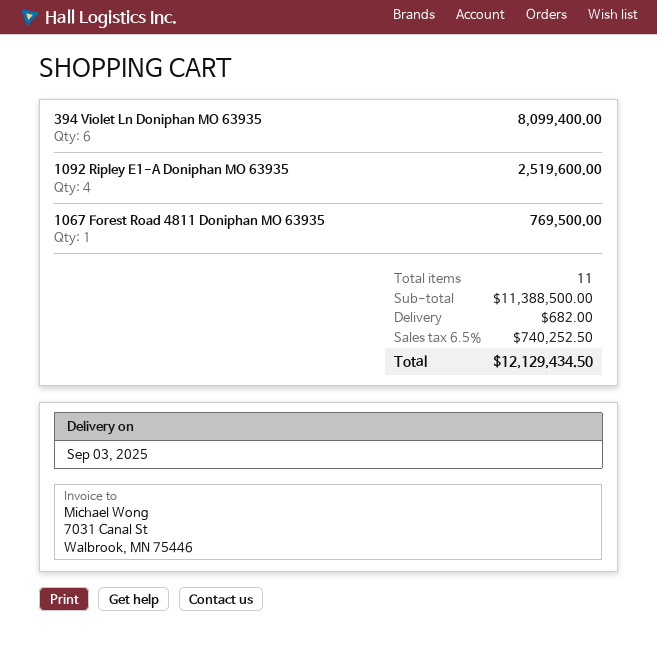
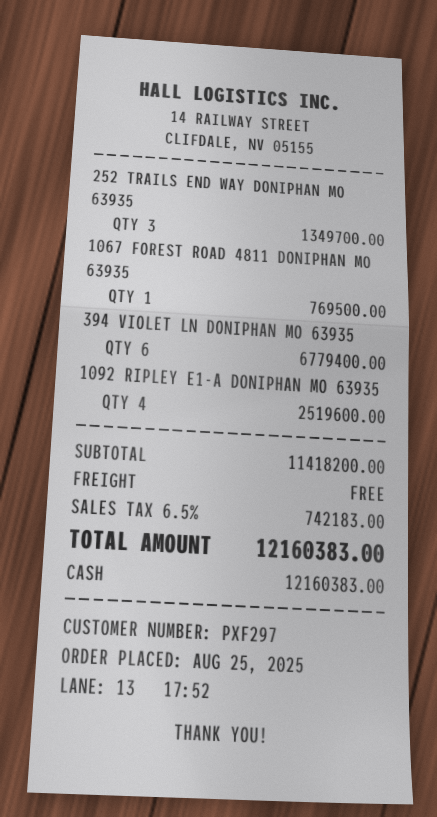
394 Violet Ln Doniphan MO 63935: 6 for 8099400.00 -> 6 for 6779400.00
252 TRAILS END WAY DONIPHAN MO 63935: none -> 3 for 1349700.00
subtotal: 11388500.00 -> 11418200.00
shipping: 682.00 -> 0.00
tax: 6.5% = 740252.50 -> 6.5% = 742183.00
total: 12129434.50 -> 12160383.00

